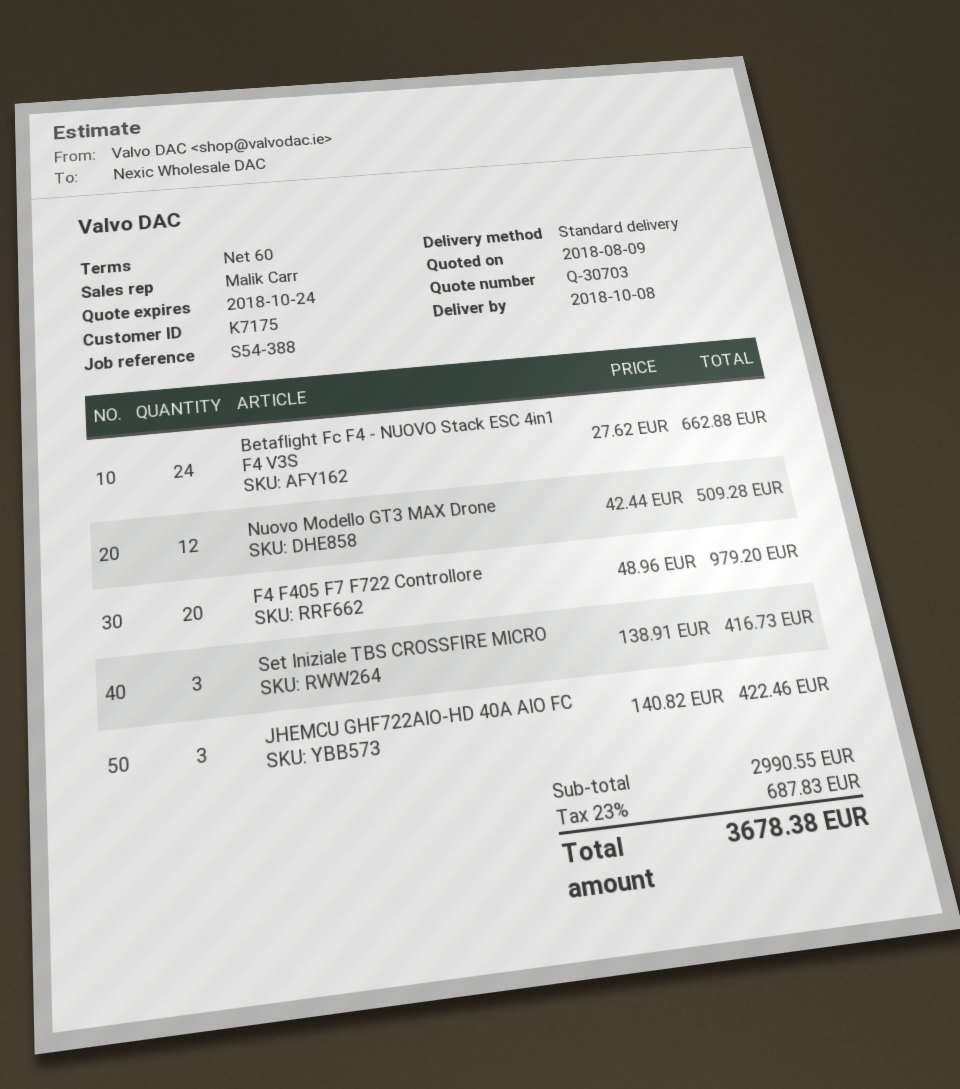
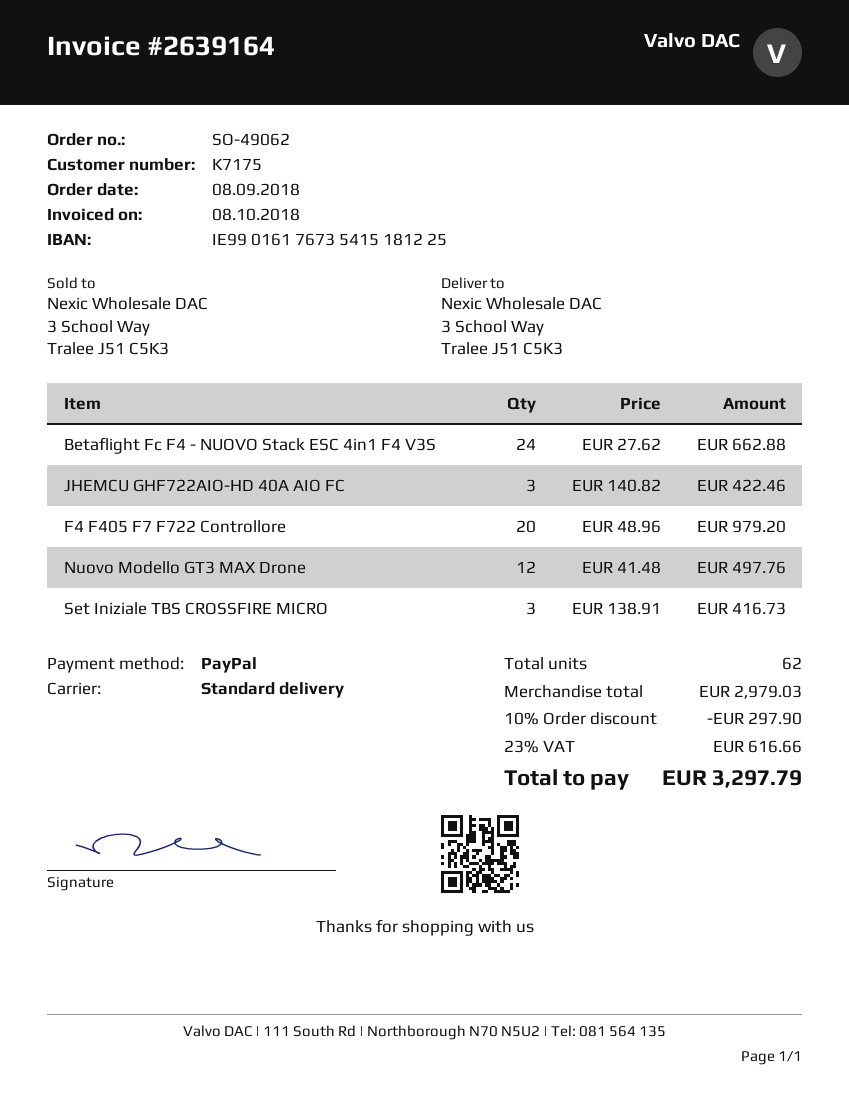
Nuovo Modello GT3 MAX Drone: 12 x 42.44 = 509.28 -> 12 x 41.48 = 497.76
subtotal: 2990.55 -> 2979.03
discount: none -> 10% = 297.90
tax: 23% = 687.83 -> 23% = 616.66
total: 3678.38 -> 3297.79

